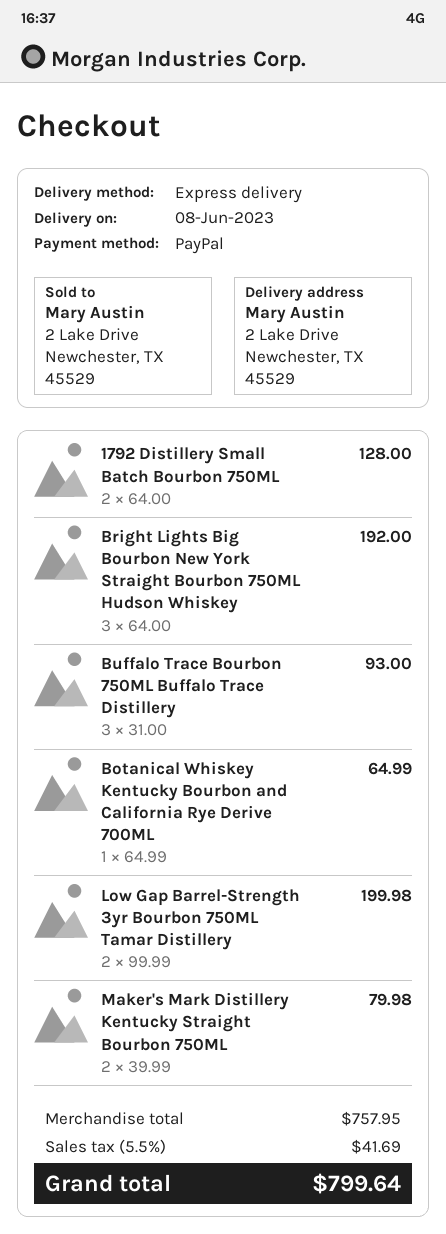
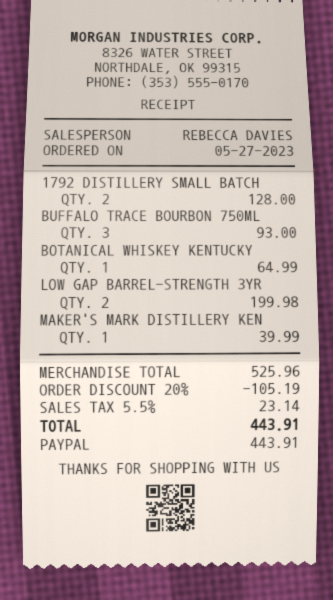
Bright Lights Big Bourbon New York Straight Bourbon 750ML Hudson Whiskey: 3 for 192.00 -> none
Maker's Mark Distillery Kentucky Straight Bourbon 750ML: 2 for 79.98 -> 1 for 39.99
subtotal: 757.95 -> 525.96
discount: none -> 20% = 105.19
tax: 5.5% = 41.69 -> 5.5% = 23.14
total: 799.64 -> 443.91

